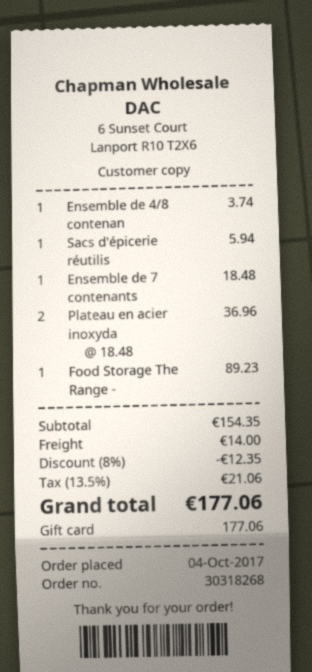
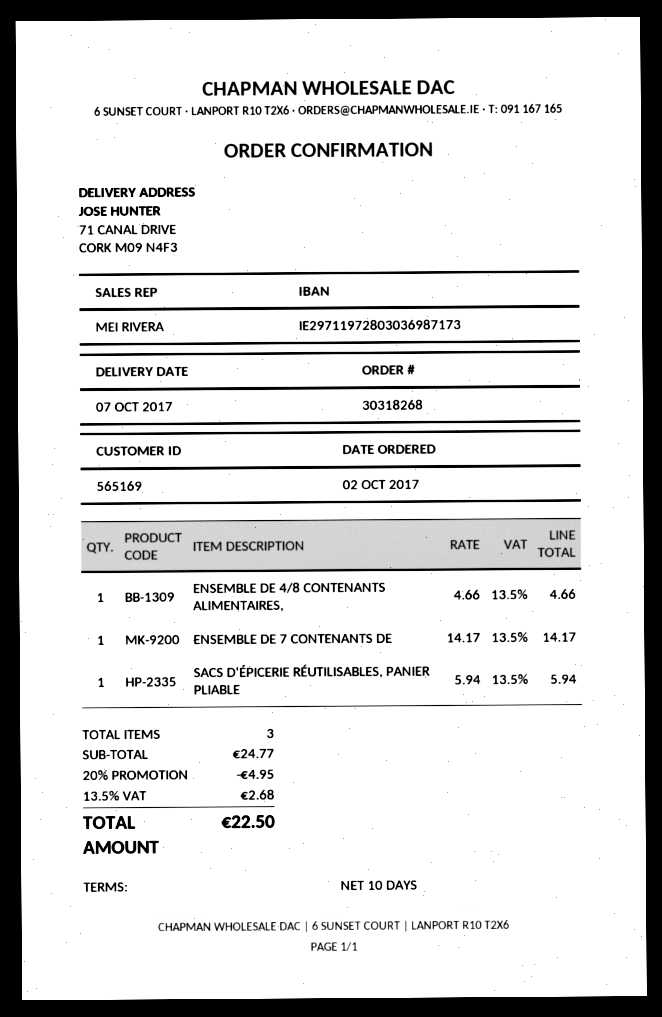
order date: 2017-10-04 -> 2017-10-02
Ensemble de 4/8 contenan: 1 x 3.74 = 3.74 -> 1 x 4.66 = 4.66
Ensemble de 7 contenants: 1 x 18.48 = 18.48 -> 1 x 14.17 = 14.17
Plateau en acier inoxyda: 2 x 18.48 = 36.96 -> none
Food Storage The Range -: 1 x 89.23 = 89.23 -> none
subtotal: 154.35 -> 24.77
discount: 8% = 12.35 -> 20% = 4.95
shipping: 14.00 -> none
tax: 13.5% = 21.06 -> 13.5% = 2.68
total: 177.06 -> 22.50

